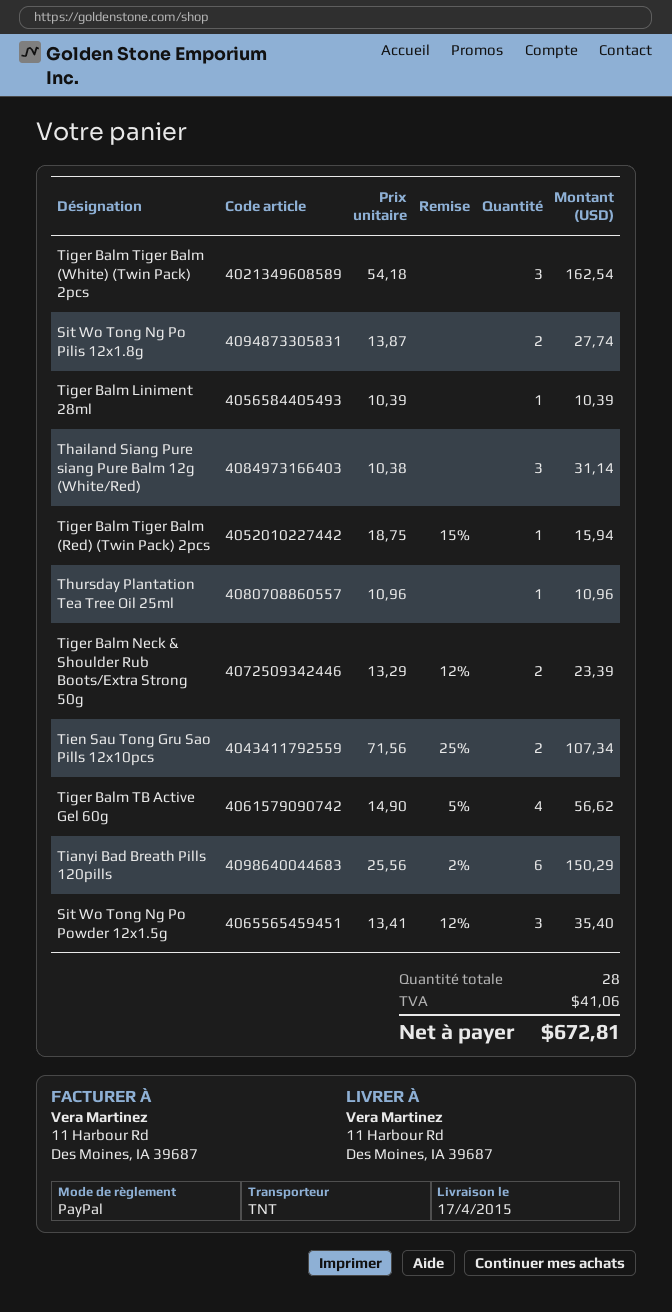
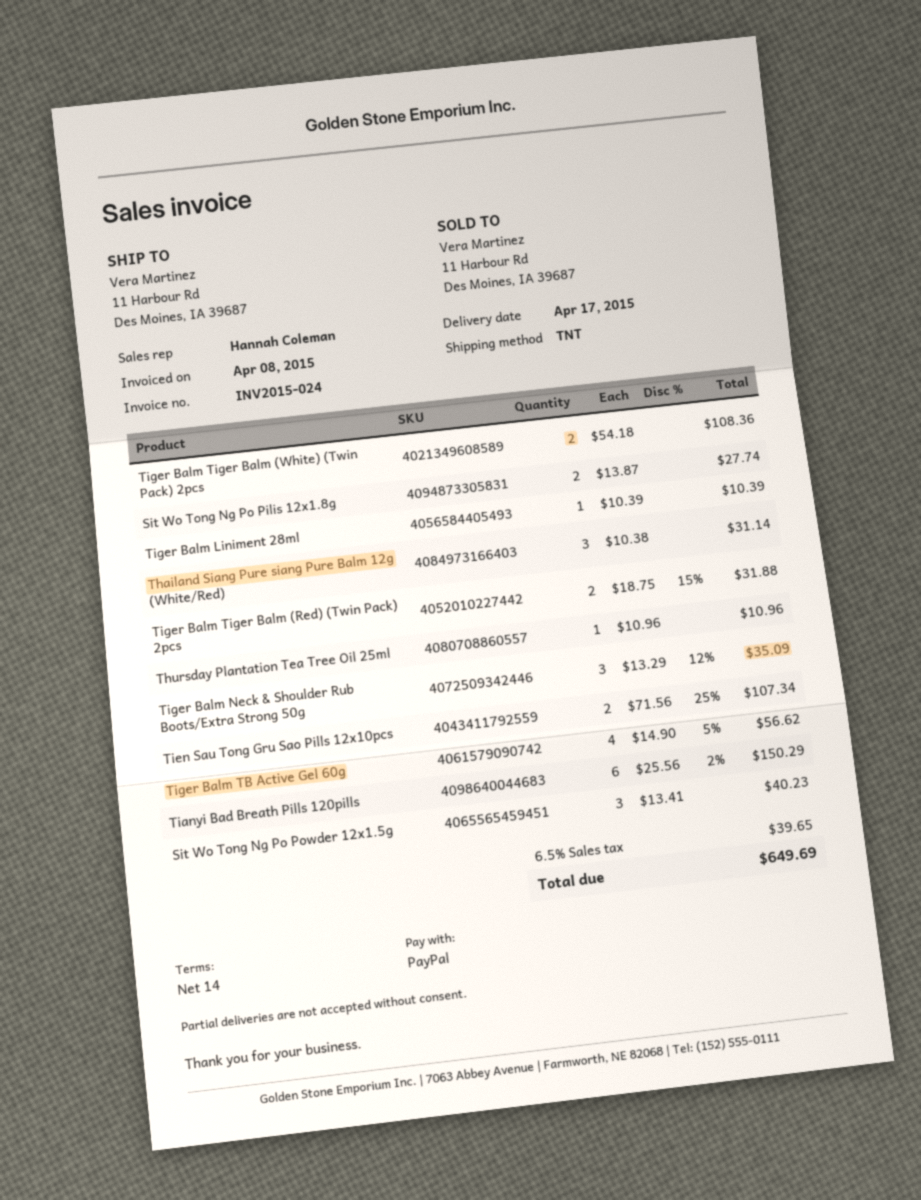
Tiger Balm Tiger Balm (White) (Twin Pack) 2pcs: 3 x 54.18 = 162.54 -> 2 x 54.18 = 108.36
Tiger Balm Tiger Balm (Red) (Twin Pack) 2pcs: 1 x 18.75 - 15% = 15.94 -> 2 x 18.75 - 15% = 31.88
Tiger Balm Neck & Shoulder Rub Boots/Extra Strong 50g: 2 x 13.29 - 12% = 23.39 -> 3 x 13.29 - 12% = 35.09
Sit Wo Tong Ng Po Powder 12x1.5g: 3 x 13.41 - 12% = 35.40 -> 3 x 13.41 = 40.23
tax: 41.06 -> 39.65
total: 672.81 -> 649.69

